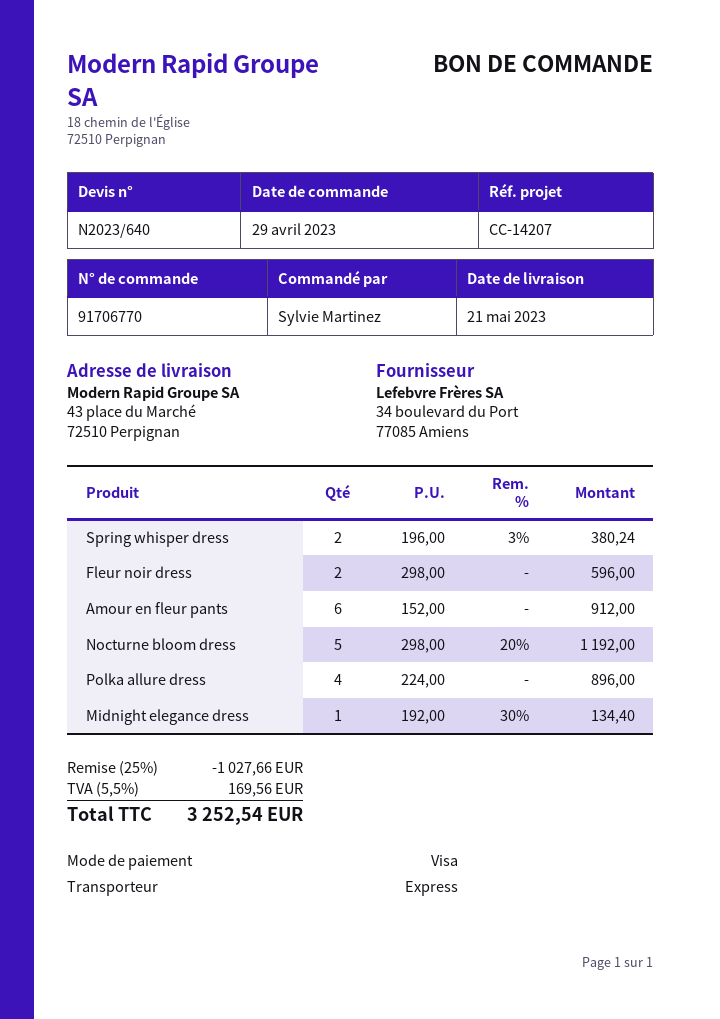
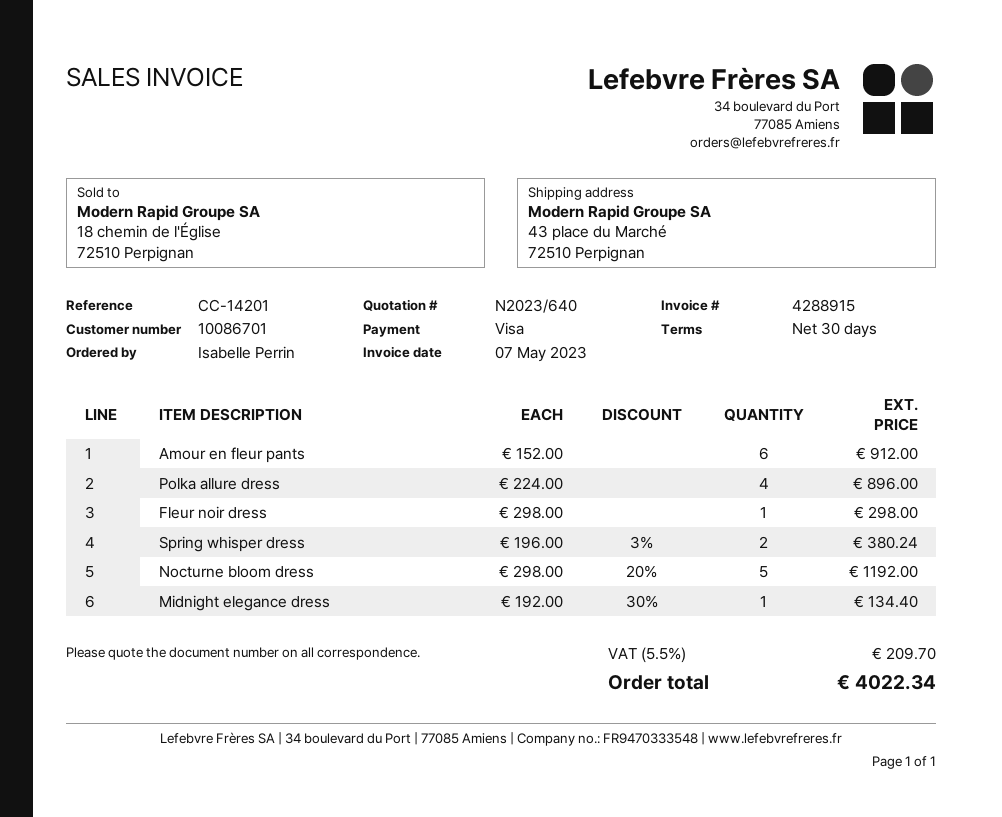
reference: CC-14207 -> CC-14201
ordered by: Sylvie Martinez -> Isabelle Perrin
Fleur noir dress: 2 x 298.00 = 596.00 -> 1 x 298.00 = 298.00
discount: 25% = 1027.66 -> none
tax: 5.5% = 169.56 -> 5.5% = 209.70
total: 3252.54 -> 4022.34

